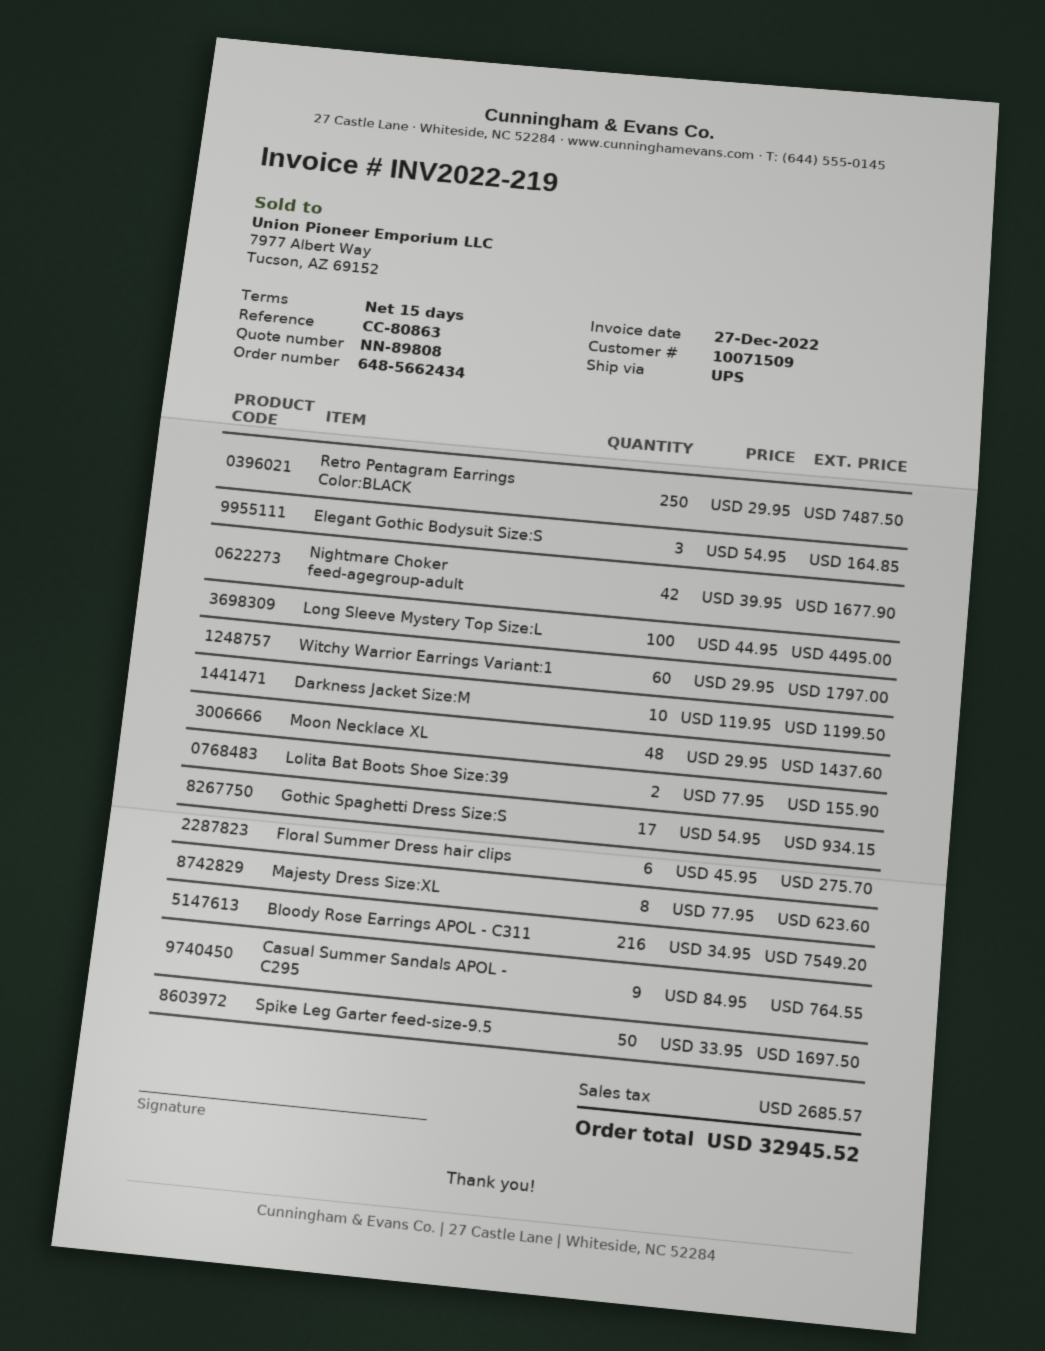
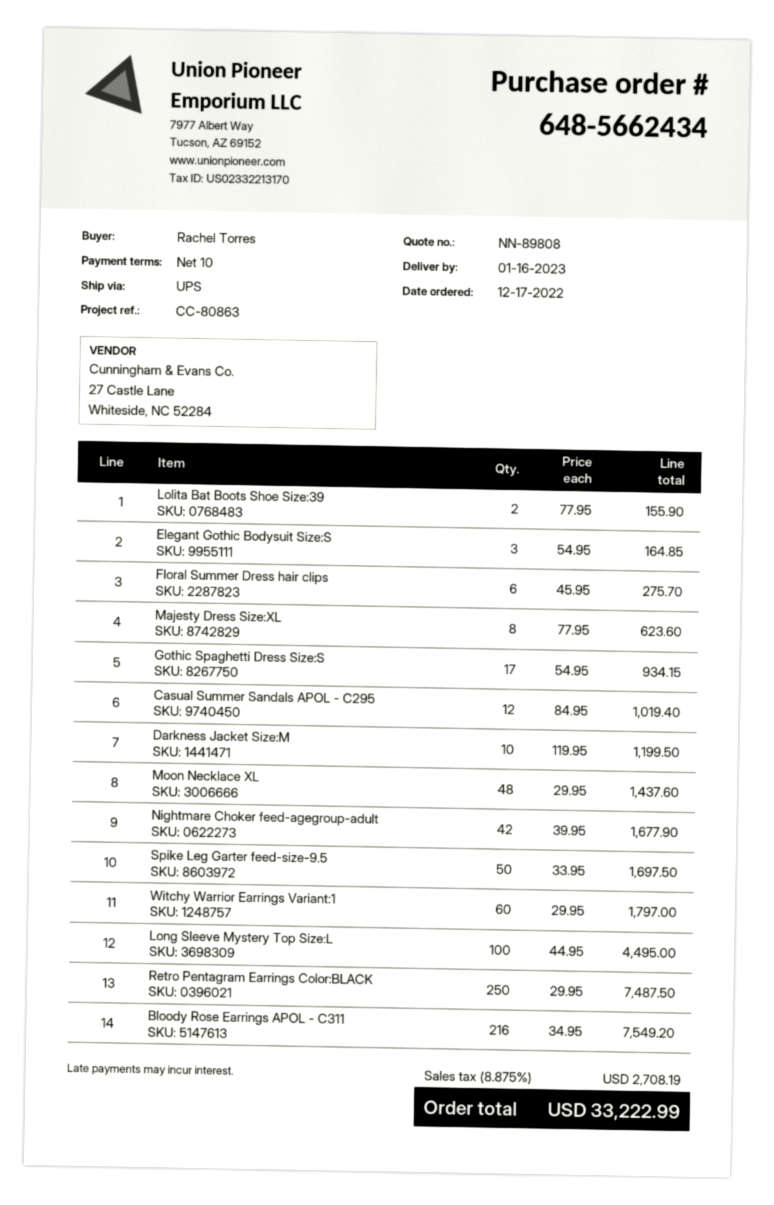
payment terms: 15 days -> 10 days
Casual Summer Sandals APOL - C295: 9 x 84.95 = 764.55 -> 12 x 84.95 = 1019.40
tax: 2685.57 -> 2708.19
total: 32945.52 -> 33222.99

